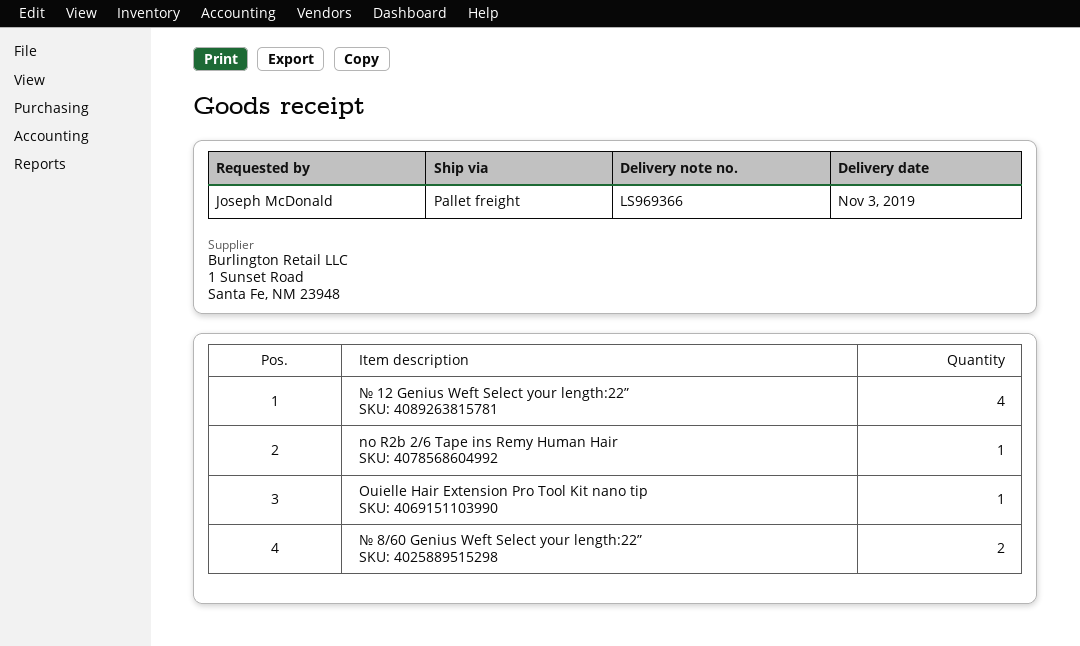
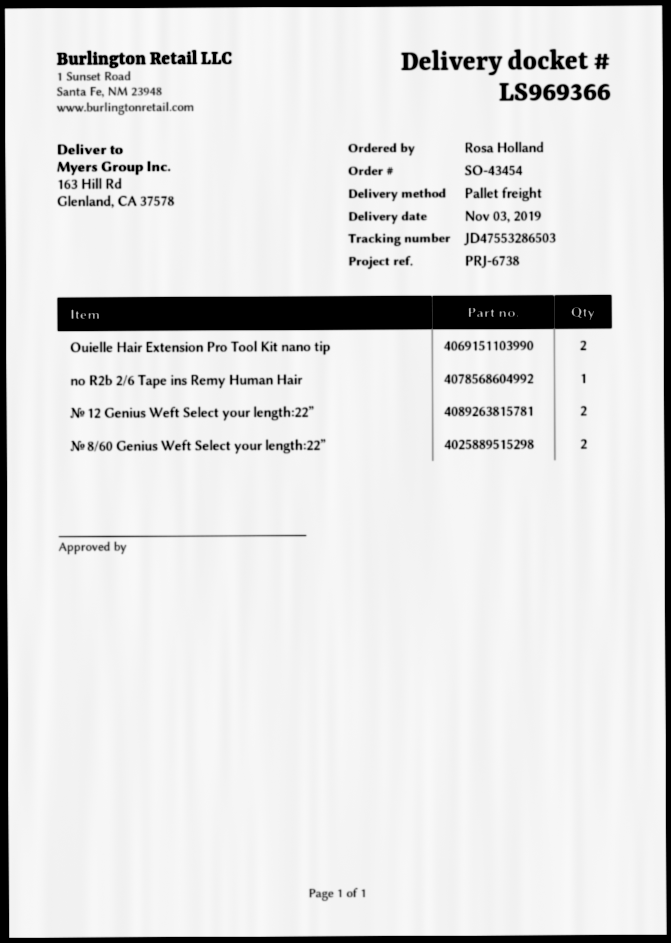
ordered by: Joseph McDonald -> Rosa Holland
№ 12 Genius Weft Select your length:22”: 4 -> 2
Ouielle Hair Extension Pro Tool Kit nano tip: 1 -> 2

